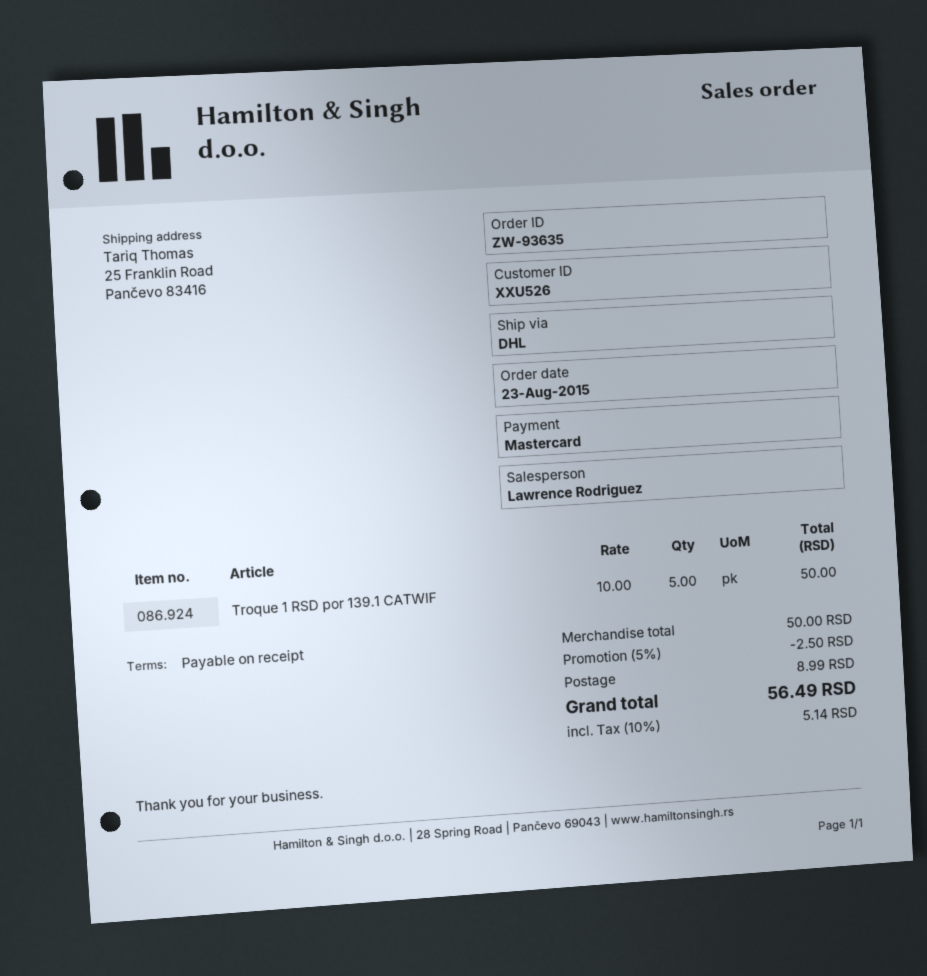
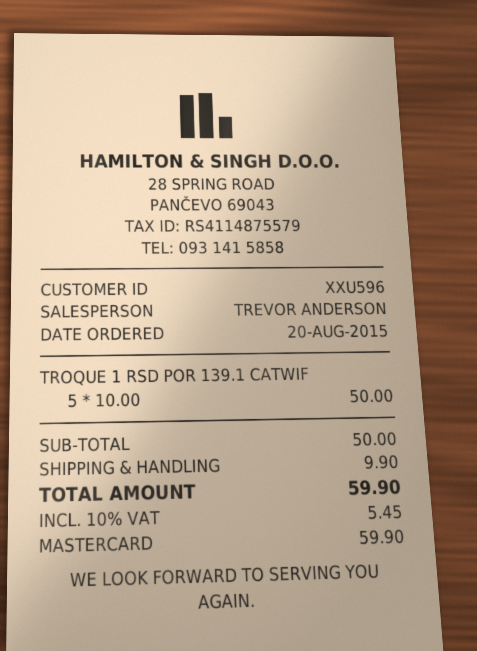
order date: 2015-08-23 -> 2015-08-20
customer number: XXU526 -> XXU596
sales rep: Lawrence Rodriguez -> TREVOR ANDERSON
discount: 5% = 2.50 -> none
shipping: 8.99 -> 9.90
tax: 10% = 5.14 -> 10% = 5.45
total: 56.49 -> 59.90

